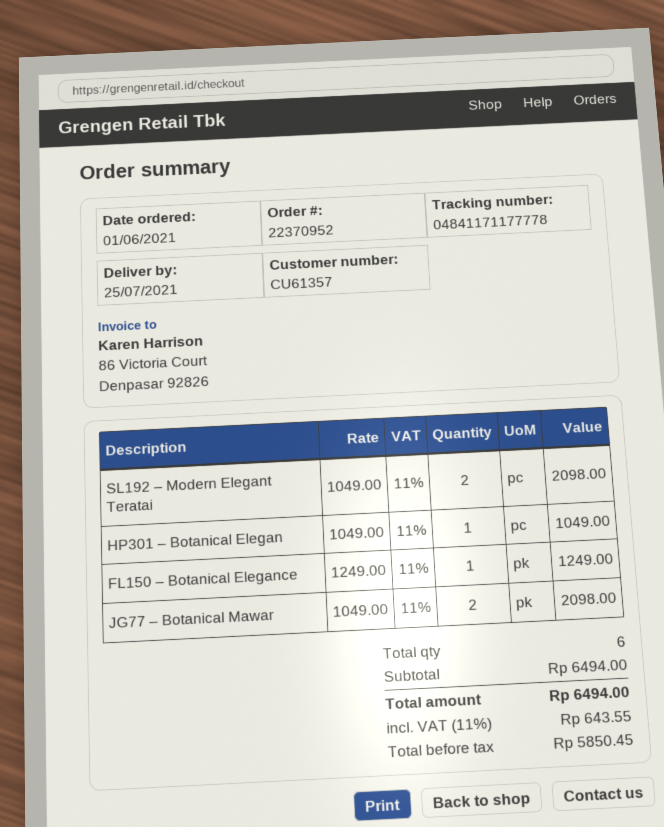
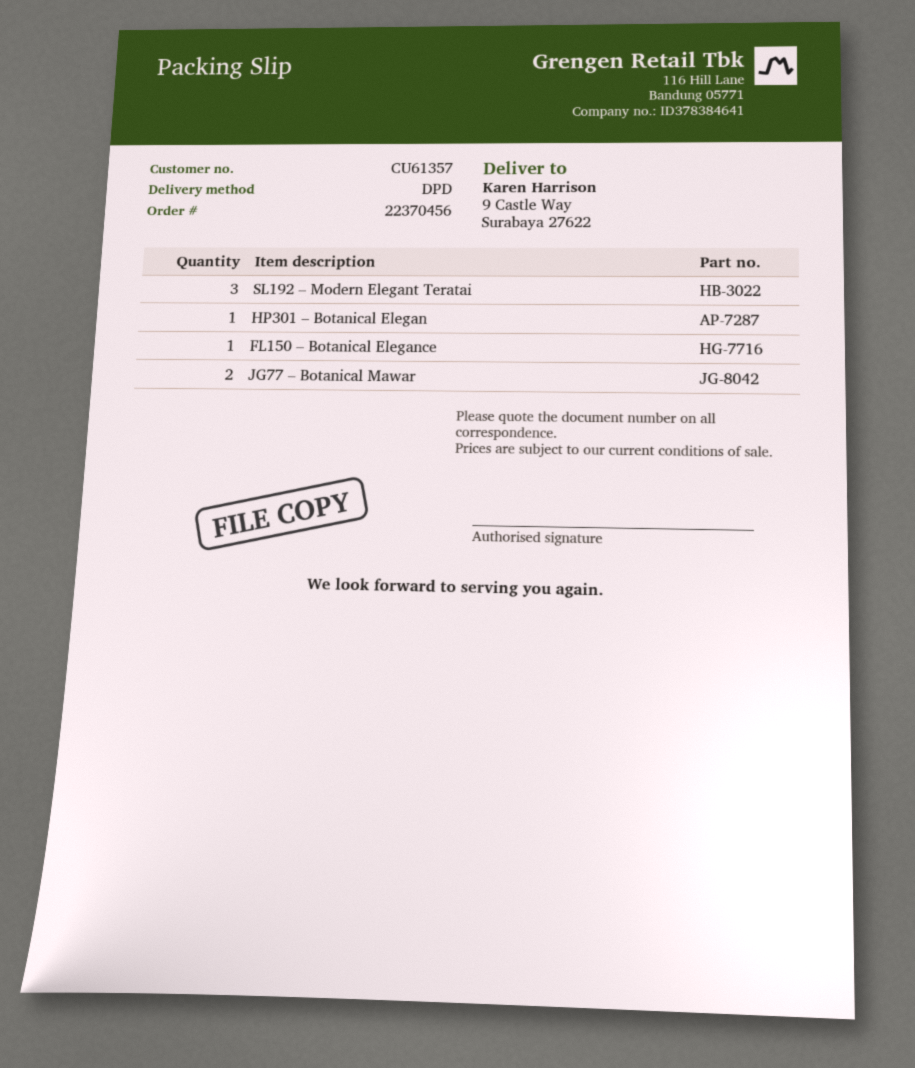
order number: 22370952 -> 22370456
SL192 – Modern Elegant Teratai: 2 -> 3

